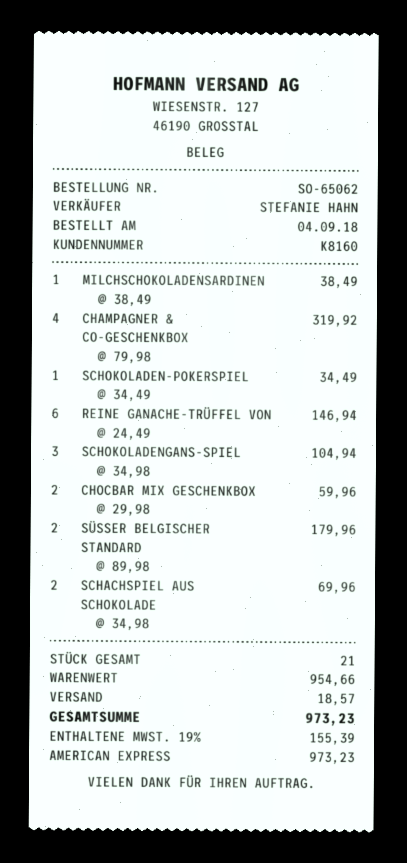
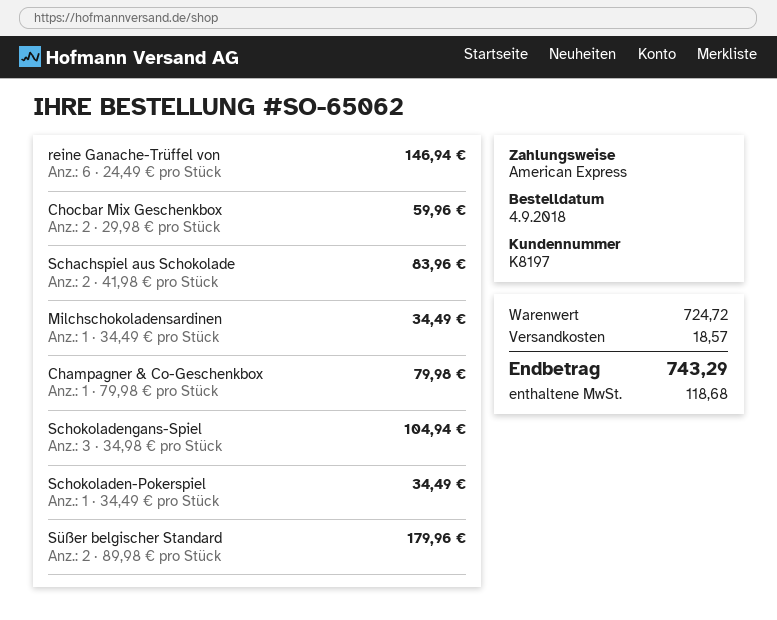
customer number: K8160 -> K8197
MILCHSCHOKOLADENSARDINEN: 1 x 38.49 = 38.49 -> 1 x 34.49 = 34.49
CHAMPAGNER & CO-GESCHENKBOX: 4 x 79.98 = 319.92 -> 1 x 79.98 = 79.98
SCHACHSPIEL AUS SCHOKOLADE: 2 x 34.98 = 69.96 -> 2 x 41.98 = 83.96
subtotal: 954.66 -> 724.72
tax: 155.39 -> 118.68
total: 973.23 -> 743.29

